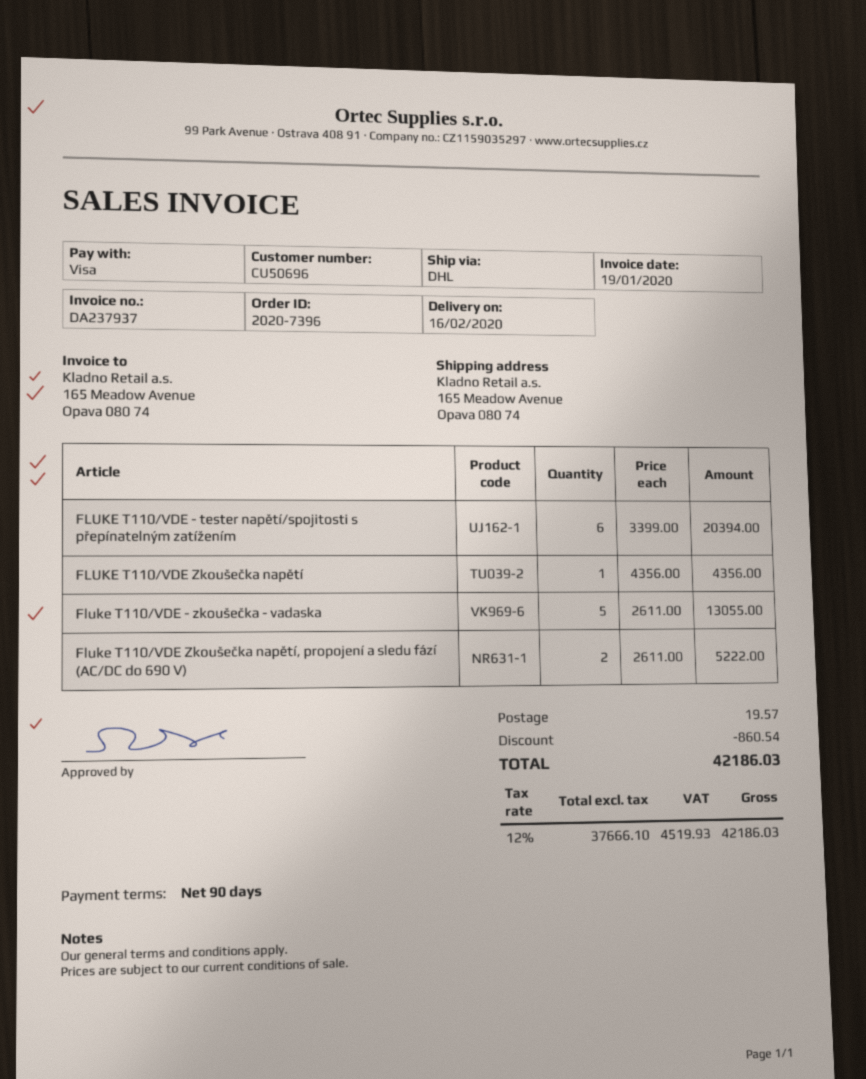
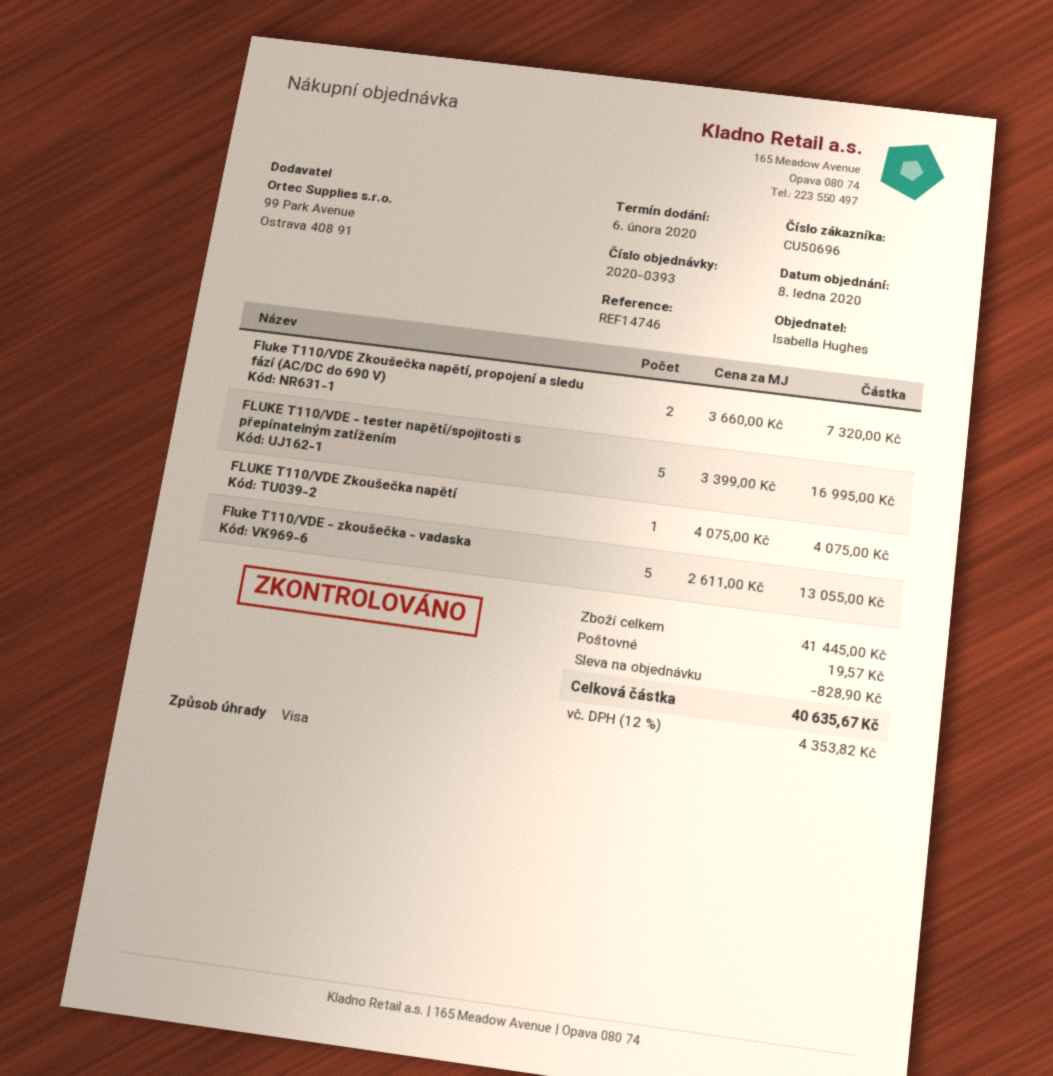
order number: 2020-7396 -> 2020-0393
delivery date: 2020-02-16 -> 2020-02-06
FLUKE T110/VDE - tester napětí/spojitosti s přepínatelným zatížením: 6 x 3399.00 = 20394.00 -> 5 x 3399.00 = 16995.00
FLUKE T110/VDE Zkoušečka napětí: 1 x 4356.00 = 4356.00 -> 1 x 4075.00 = 4075.00
Fluke T110/VDE Zkoušečka napětí, propojení a sledu fází (AC/DC do 690 V): 2 x 2611.00 = 5222.00 -> 2 x 3660.00 = 7320.00
discount: 860.54 -> 828.90
tax: 12% = 4519.93 -> 12% = 4353.82
total: 42186.03 -> 40635.67

